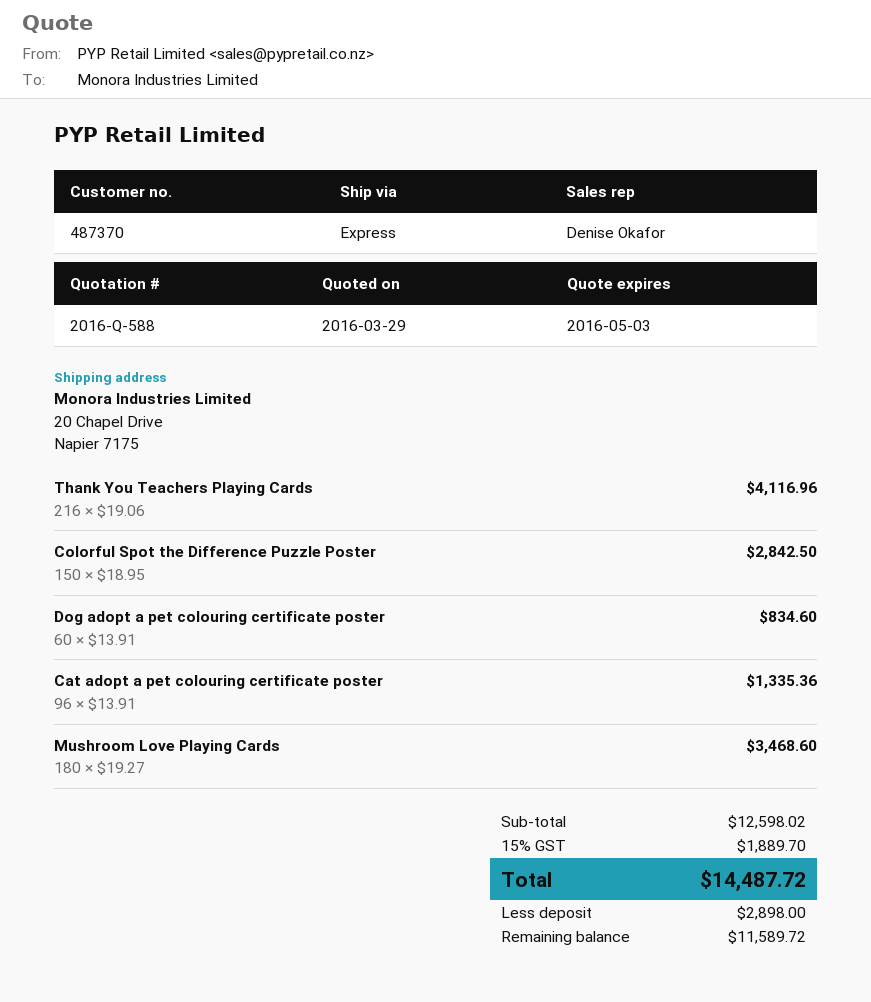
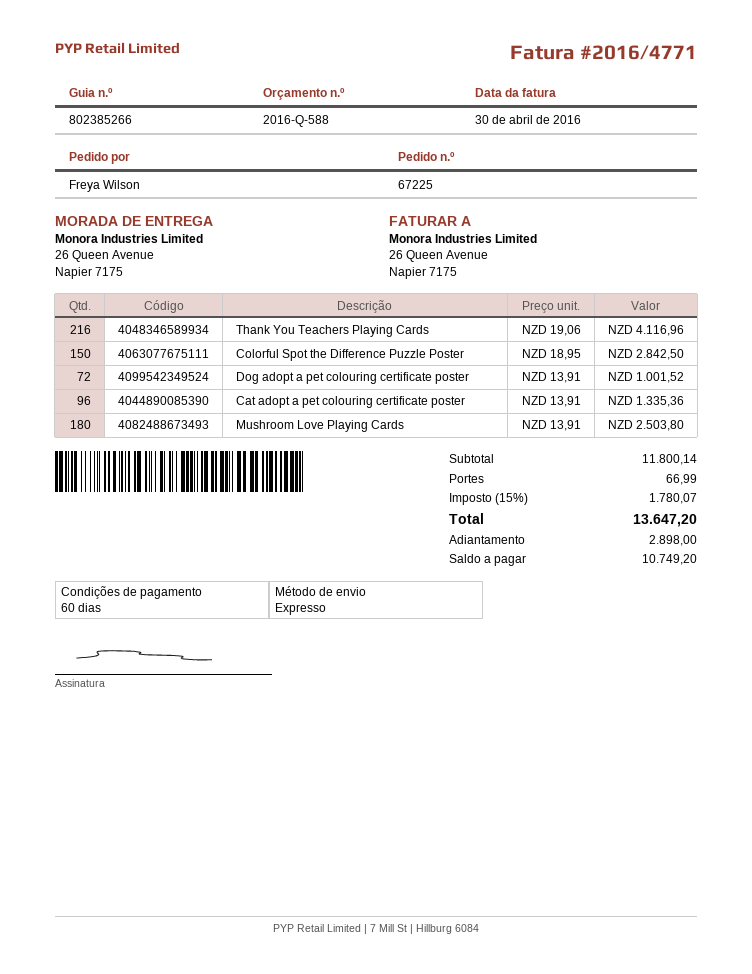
ship to: 20 Chapel Drive, Napier 7175 -> 26 Queen Avenue, Napier 7175
Dog adopt a pet colouring certificate poster: 60 x 13.91 = 834.60 -> 72 x 13.91 = 1001.52
Mushroom Love Playing Cards: 180 x 19.27 = 3468.60 -> 180 x 13.91 = 2503.80
subtotal: 12598.02 -> 11800.14
shipping: none -> 66.99
tax: 15% = 1889.70 -> 15% = 1780.07
total: 14487.72 -> 13647.20
balance: 11589.72 -> 10749.20

